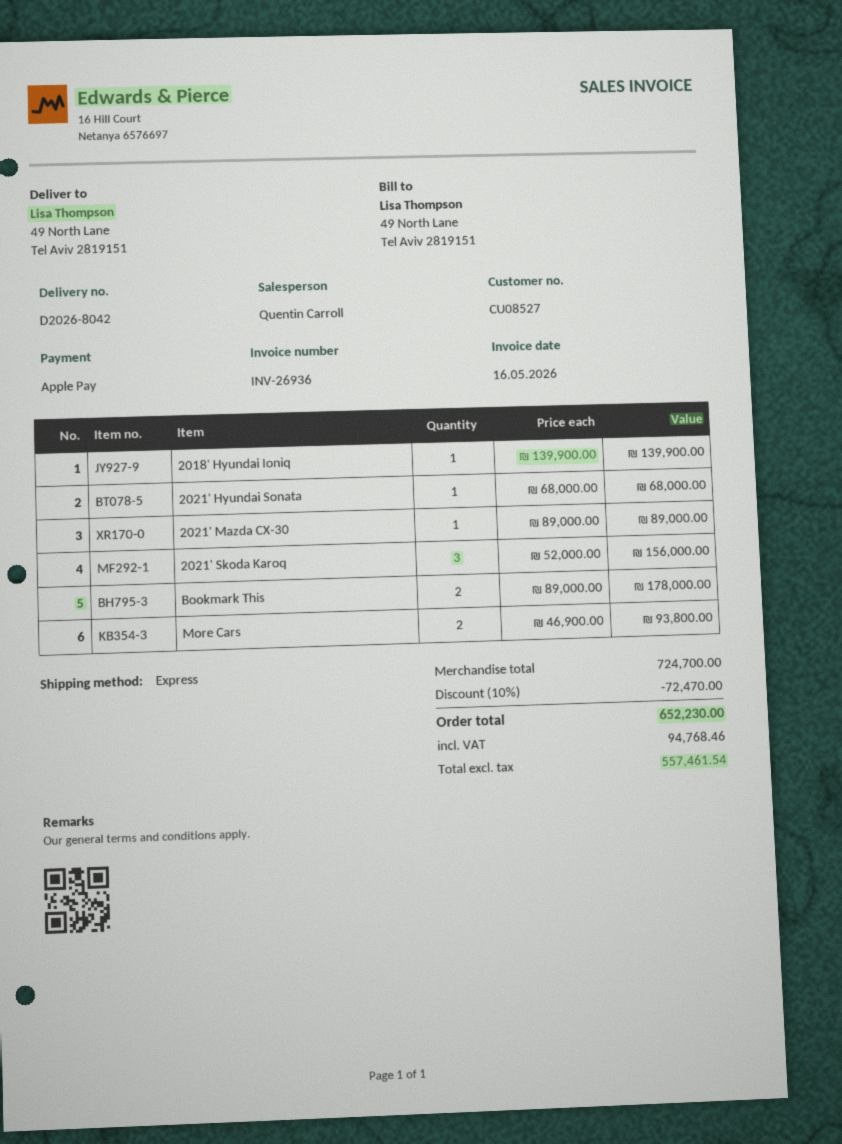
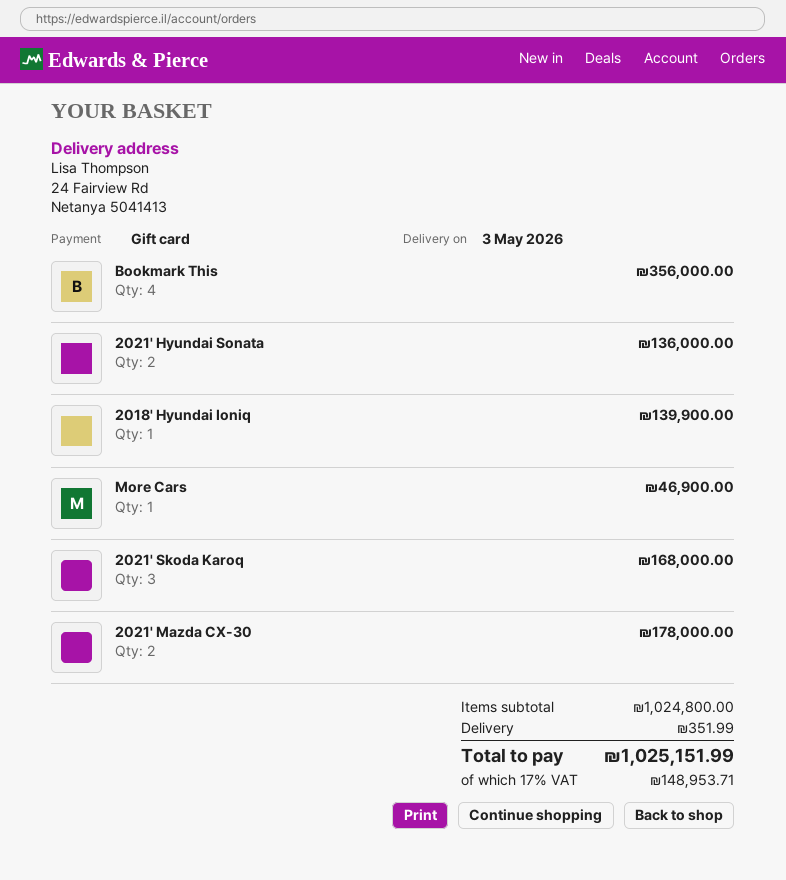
payment method: Apple Pay -> gift card
ship to: 49 North Lane, Tel Aviv 2819151 -> 24 Fairview Rd, Netanya 5041413
2021' Hyundai Sonata: 1 for 68000.00 -> 2 for 136000.00
2021' Mazda CX-30: 1 for 89000.00 -> 2 for 178000.00
2021' Skoda Karoq: 3 for 156000.00 -> 3 for 168000.00
Bookmark This: 2 for 178000.00 -> 4 for 356000.00
More Cars: 2 for 93800.00 -> 1 for 46900.00
subtotal: 724700.00 -> 1024800.00
discount: 10% = 72470.00 -> none
shipping: none -> 351.99
tax: 94768.46 -> 148953.71
total: 652230.00 -> 1025151.99

